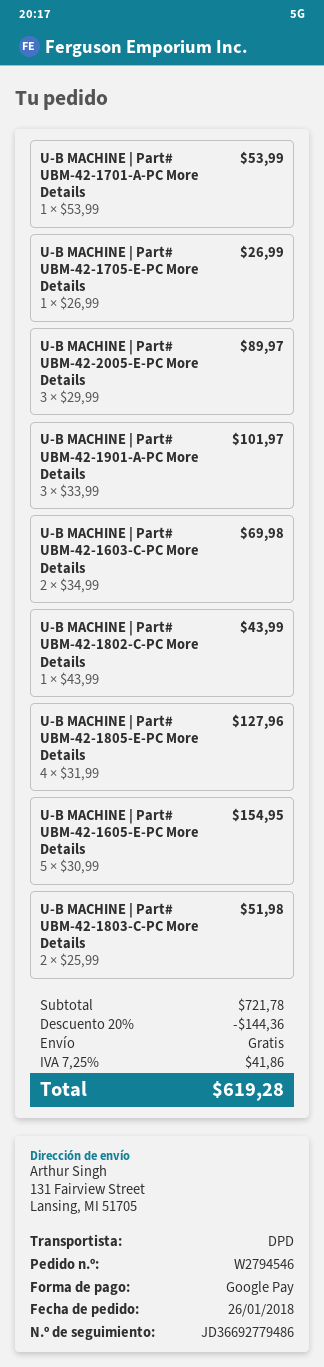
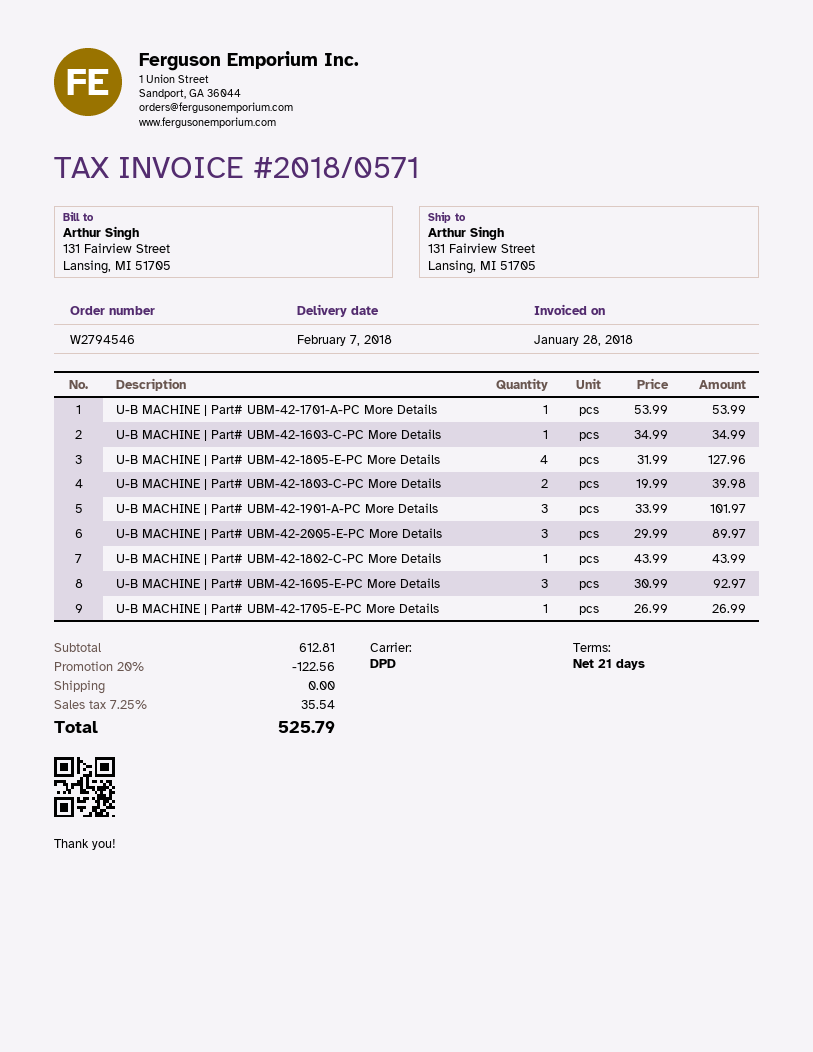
U-B MACHINE | Part# UBM-42-1603-C-PC More Details: 2 x 34.99 = 69.98 -> 1 x 34.99 = 34.99
U-B MACHINE | Part# UBM-42-1605-E-PC More Details: 5 x 30.99 = 154.95 -> 3 x 30.99 = 92.97
U-B MACHINE | Part# UBM-42-1803-C-PC More Details: 2 x 25.99 = 51.98 -> 2 x 19.99 = 39.98
subtotal: 721.78 -> 612.81
discount: 20% = 144.36 -> 20% = 122.56
tax: 7.25% = 41.86 -> 7.25% = 35.54
total: 619.28 -> 525.79

